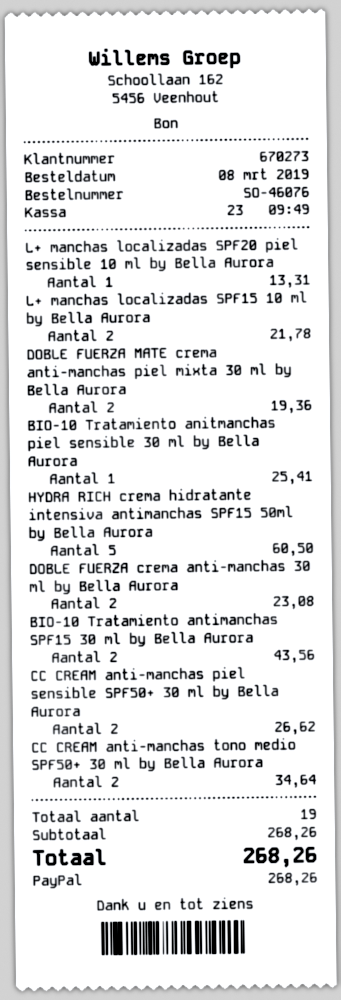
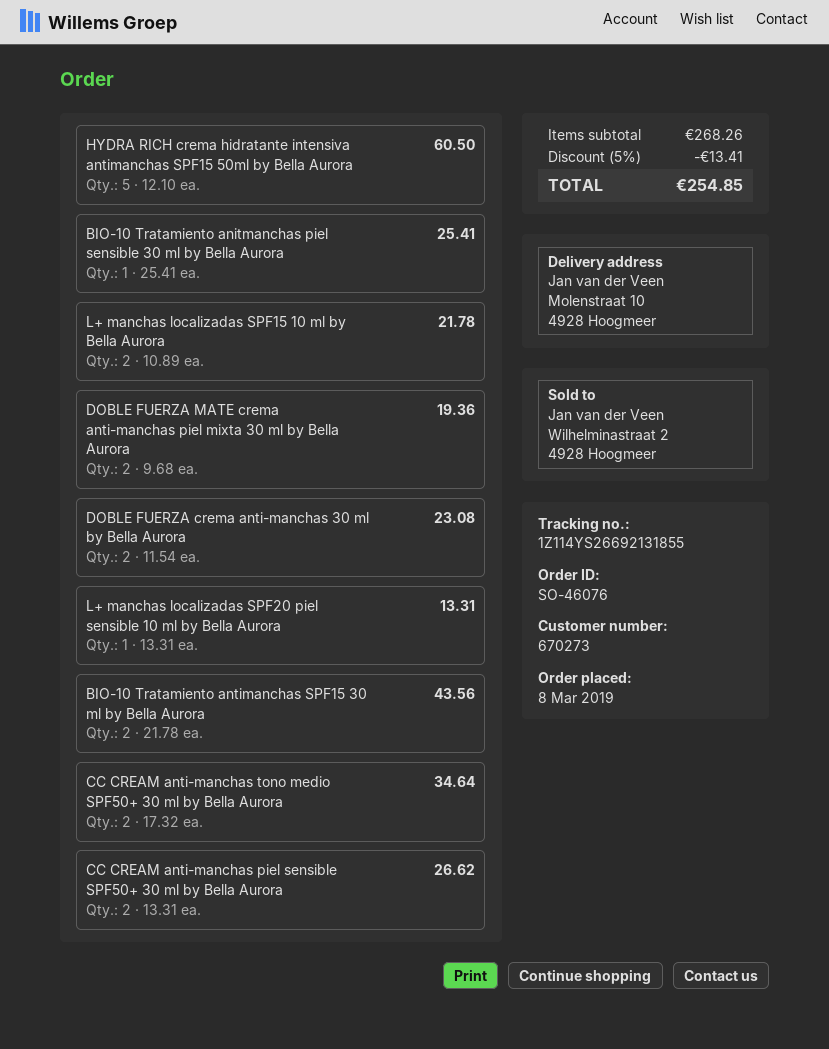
discount: none -> 5% = 13.41
total: 268.26 -> 254.85

